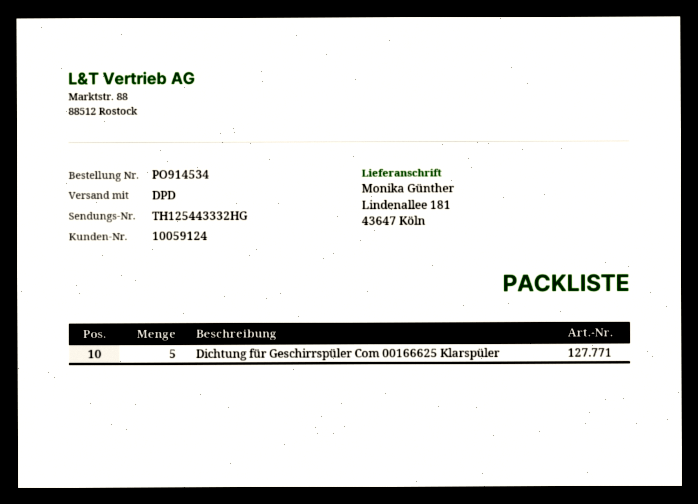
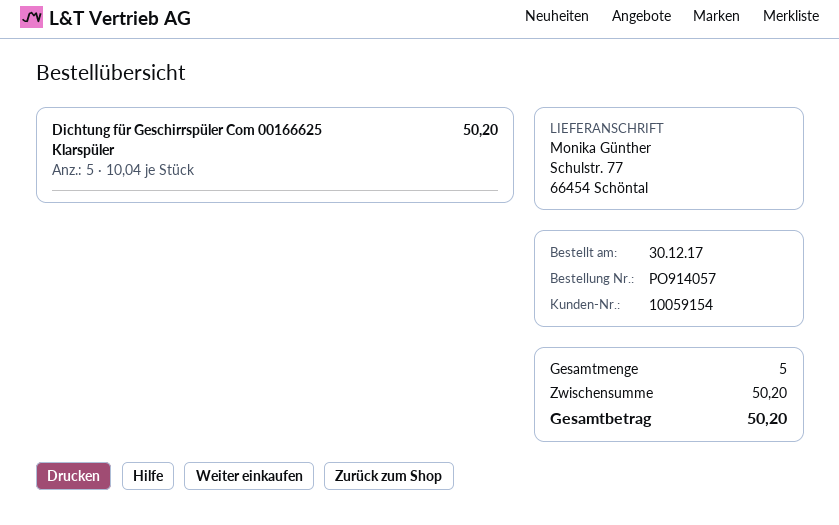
order number: PO914534 -> PO914057
customer number: 10059124 -> 10059154
ship to: Lindenallee 181, 43647 Köln -> Schulstr. 77, 66454 Schöntal

